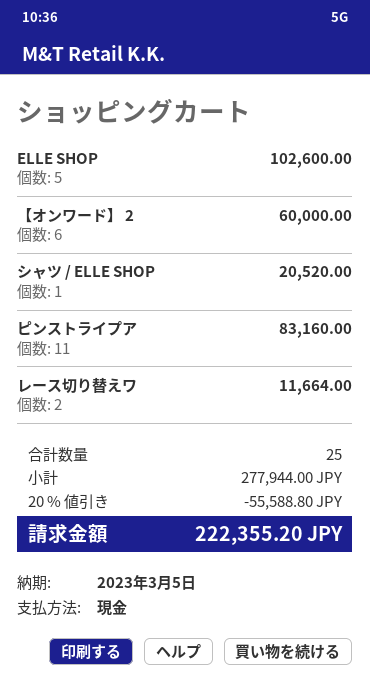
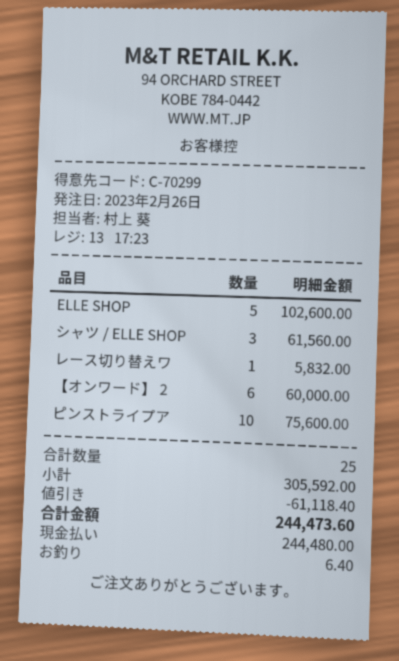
シャツ / ELLE SHOP: 1 for 20520.00 -> 3 for 61560.00
ピンストライプア: 11 for 83160.00 -> 10 for 75600.00
レース切り替えワ: 2 for 11664.00 -> 1 for 5832.00
subtotal: 277944.00 -> 305592.00
discount: 55588.80 -> 61118.40
total: 222355.20 -> 244473.60

